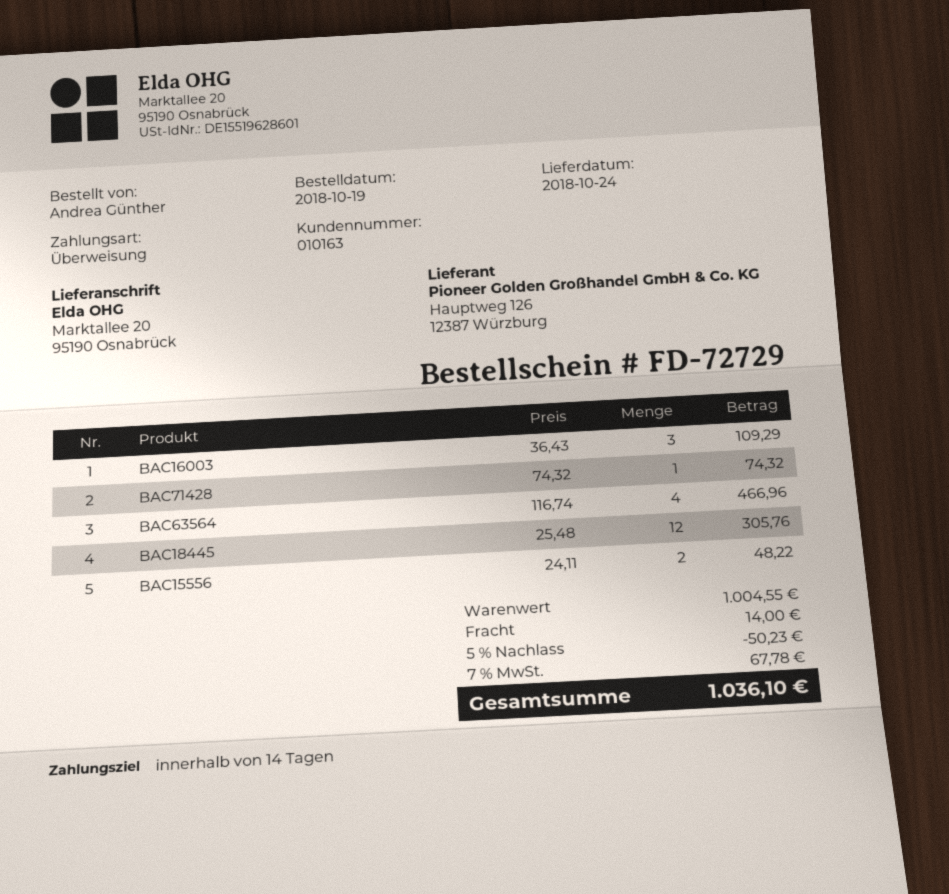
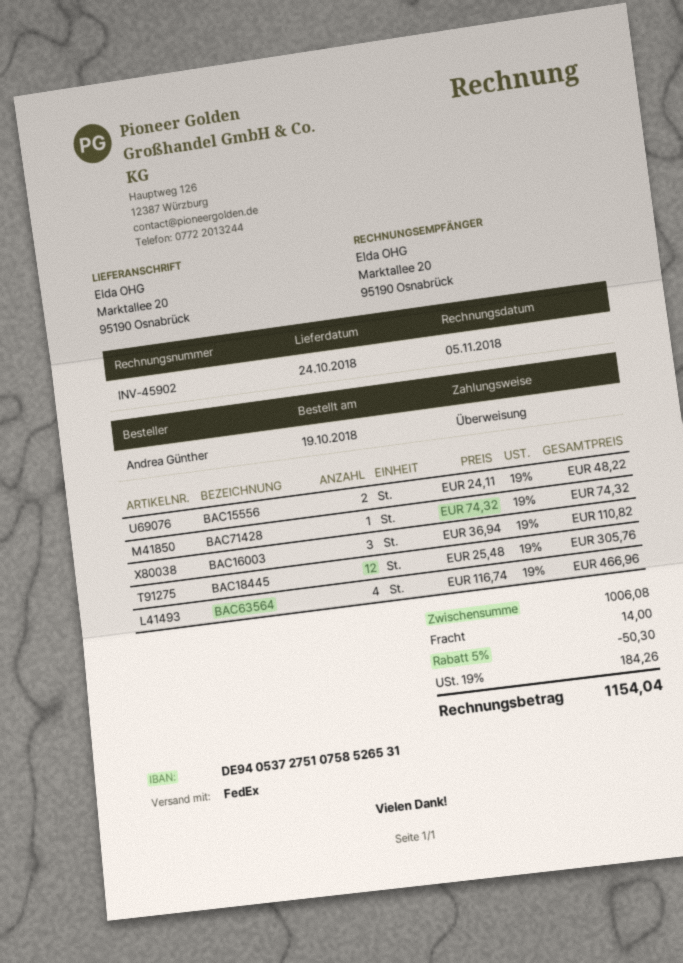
BAC16003: 3 x 36.43 = 109.29 -> 3 x 36.94 = 110.82
subtotal: 1004.55 -> 1006.08
discount: 5% = 50.23 -> 5% = 50.30
tax: 7% = 67.78 -> 19% = 184.26
total: 1036.10 -> 1154.04

